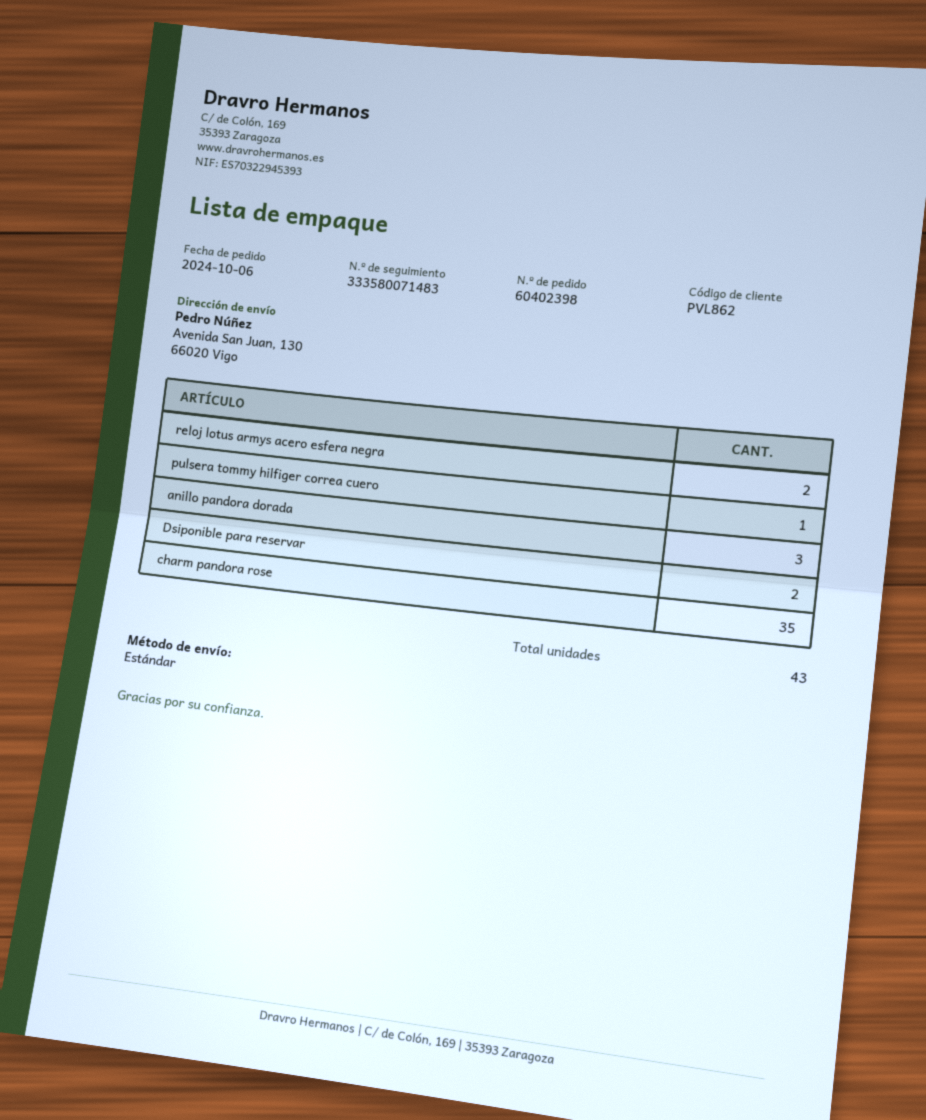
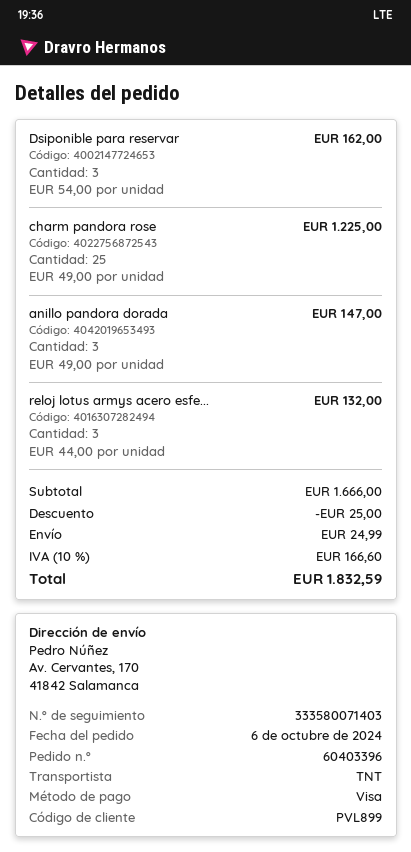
order number: 60402398 -> 60403396
customer number: PVL862 -> PVL899
shipping method: standard -> TNT
tracking number: 333580071483 -> 333580071403
ship to: Avenida San Juan, 130, 66020 Vigo -> Av. Cervantes, 170, 41842 Salamanca
reloj lotus armys acero esfera negra: 2 -> 3
pulsera tommy hilfiger correa cuero: 1 -> none
Dsiponible para reservar: 2 -> 3
charm pandora rose: 35 -> 25

